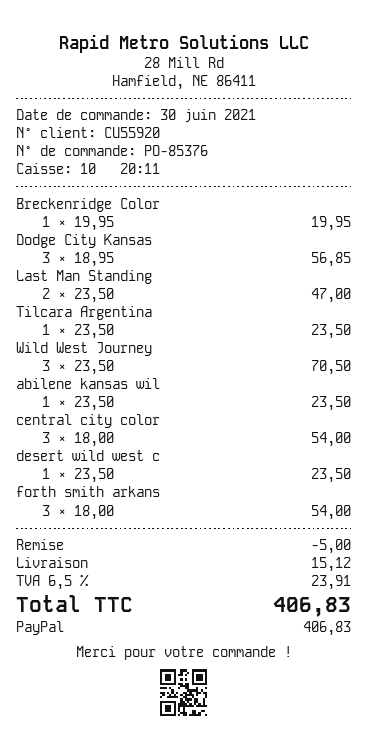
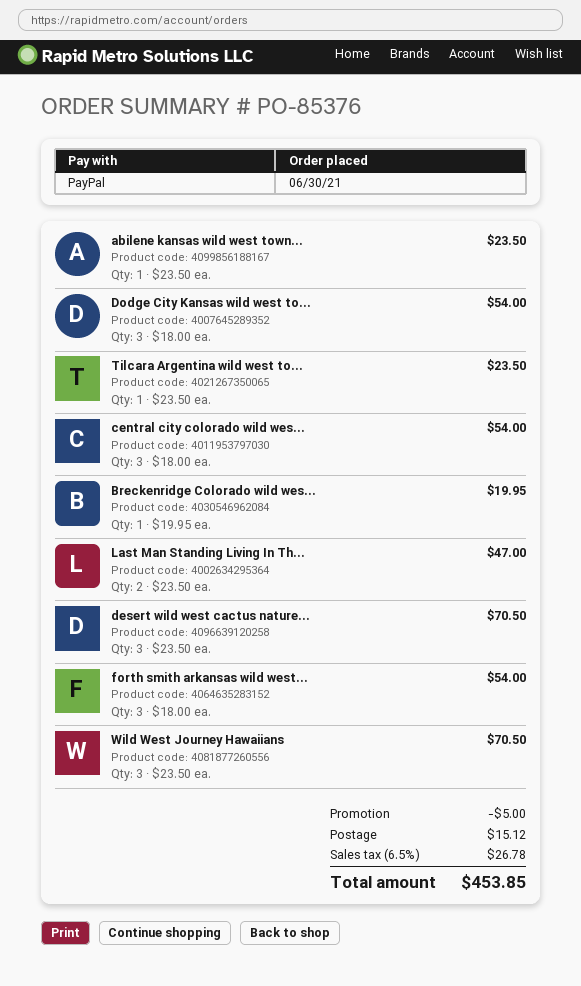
Dodge City Kansas: 3 x 18.95 = 56.85 -> 3 x 18.00 = 54.00
desert wild west c: 1 x 23.50 = 23.50 -> 3 x 23.50 = 70.50
tax: 6.5% = 23.91 -> 6.5% = 26.78
total: 406.83 -> 453.85

